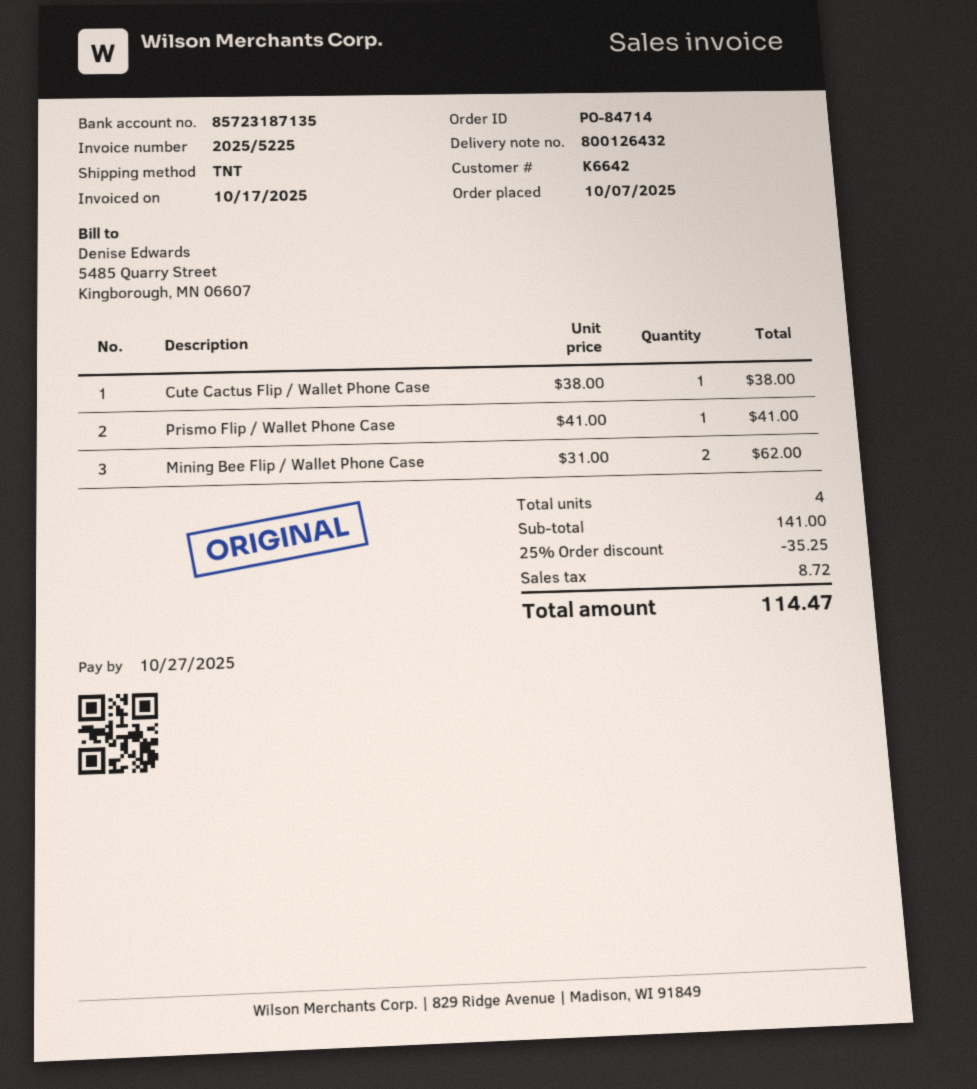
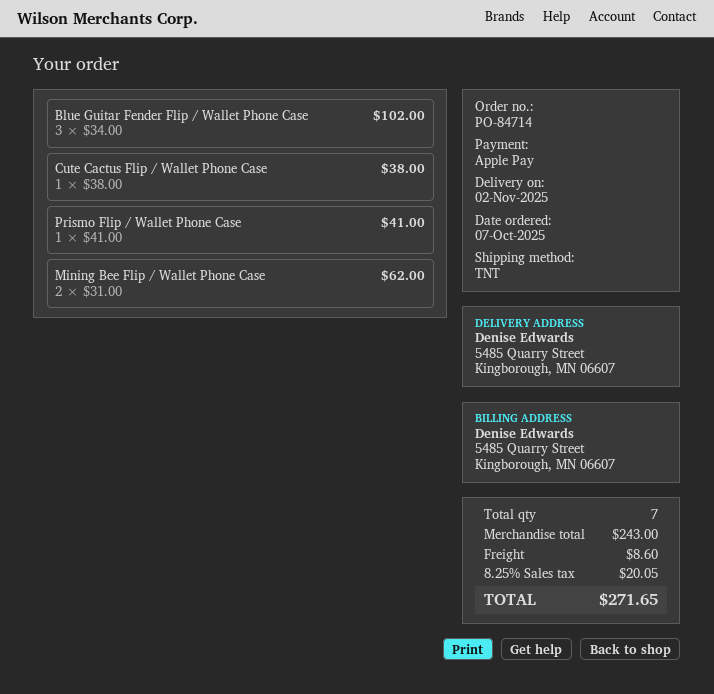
Blue Guitar Fender Flip / Wallet Phone Case: none -> 3 x 34.00 = 102.00
total quantity: 4 -> 7
subtotal: 141.00 -> 243.00
discount: 25% = 35.25 -> none
shipping: none -> 8.60
tax: 8.72 -> 20.05
total: 114.47 -> 271.65

